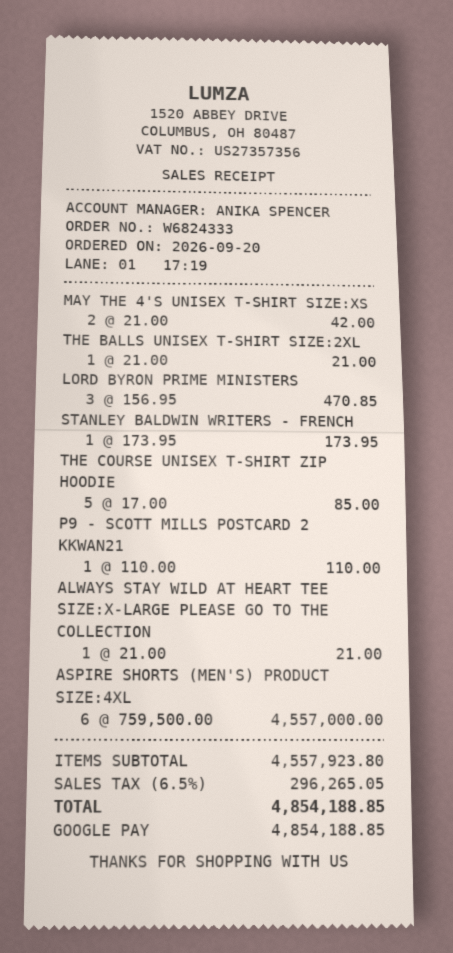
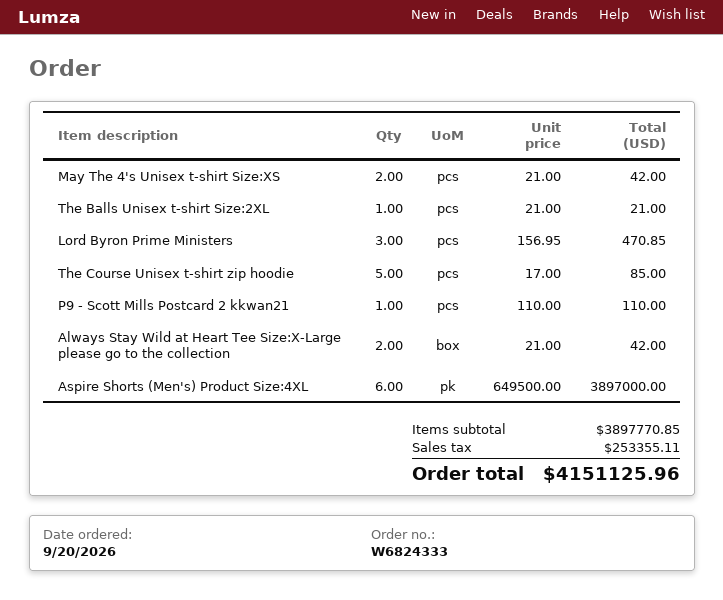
STANLEY BALDWIN WRITERS - FRENCH: 1 x 173.95 = 173.95 -> none
ALWAYS STAY WILD AT HEART TEE SIZE:X-LARGE PLEASE GO TO THE COLLECTION: 1 x 21.00 = 21.00 -> 2 x 21.00 = 42.00
ASPIRE SHORTS (MEN'S) PRODUCT SIZE:4XL: 6 x 759500.00 = 4557000.00 -> 6 x 649500.00 = 3897000.00
subtotal: 4557923.80 -> 3897770.85
tax: 296265.05 -> 253355.11
total: 4854188.85 -> 4151125.96

